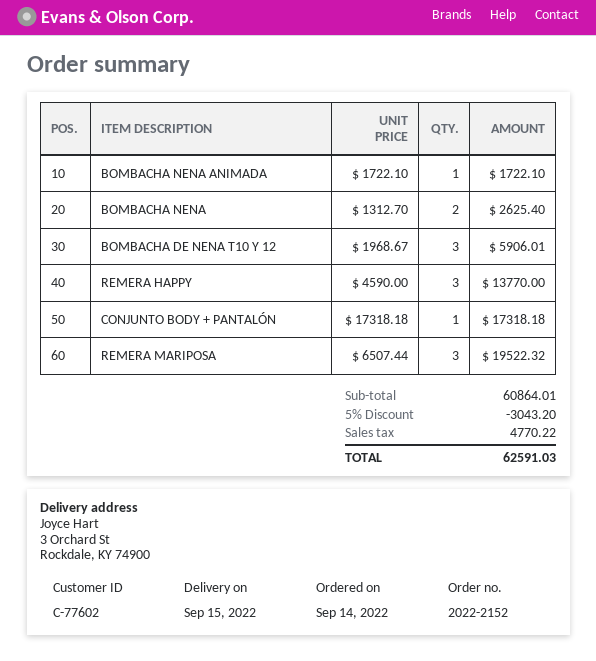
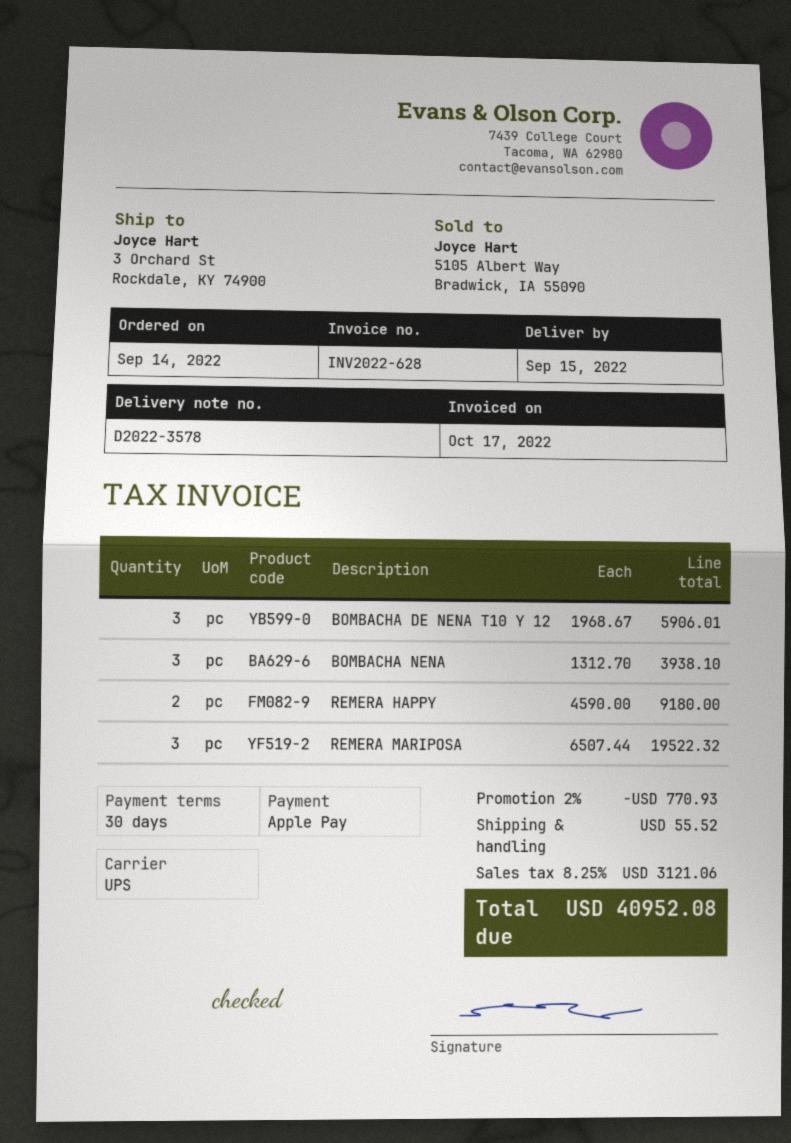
BOMBACHA NENA ANIMADA: 1 x 1722.10 = 1722.10 -> none
BOMBACHA NENA: 2 x 1312.70 = 2625.40 -> 3 x 1312.70 = 3938.10
REMERA HAPPY: 3 x 4590.00 = 13770.00 -> 2 x 4590.00 = 9180.00
CONJUNTO BODY + PANTALÓN: 1 x 17318.18 = 17318.18 -> none
discount: 5% = 3043.20 -> 2% = 770.93
shipping: none -> 55.52
tax: 4770.22 -> 3121.06
total: 62591.03 -> 40952.08

